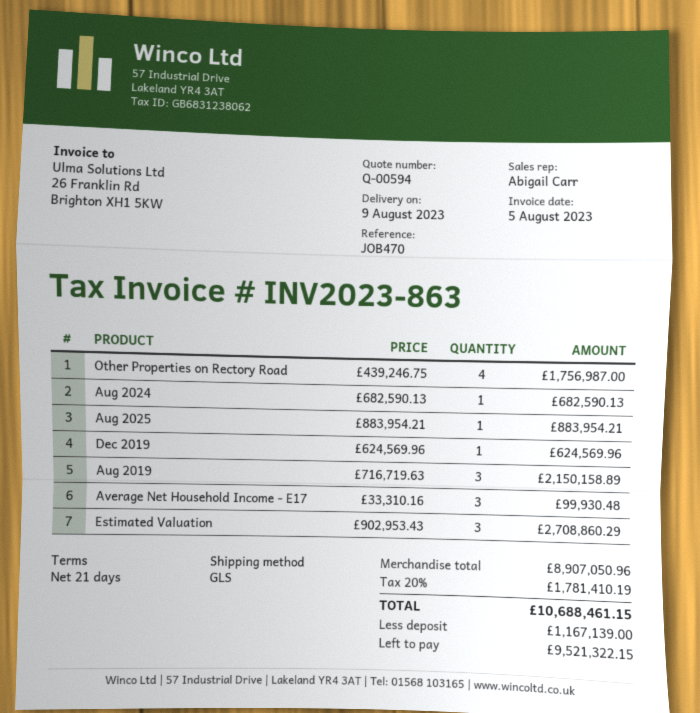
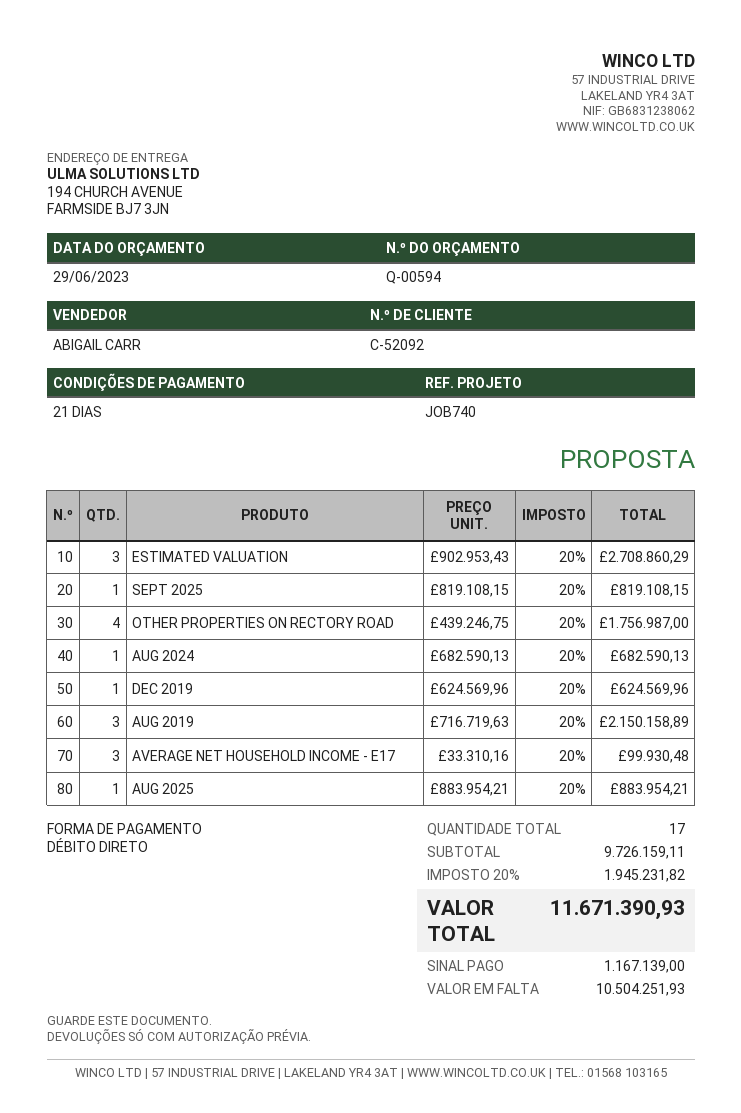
reference: JOB470 -> JOB740
SEPT 2025: none -> 1 x 819108.15 = 819108.15
subtotal: 8907050.96 -> 9726159.11
tax: 20% = 1781410.19 -> 20% = 1945231.82
total: 10688461.15 -> 11671390.93
balance: 9521322.15 -> 10504251.93

